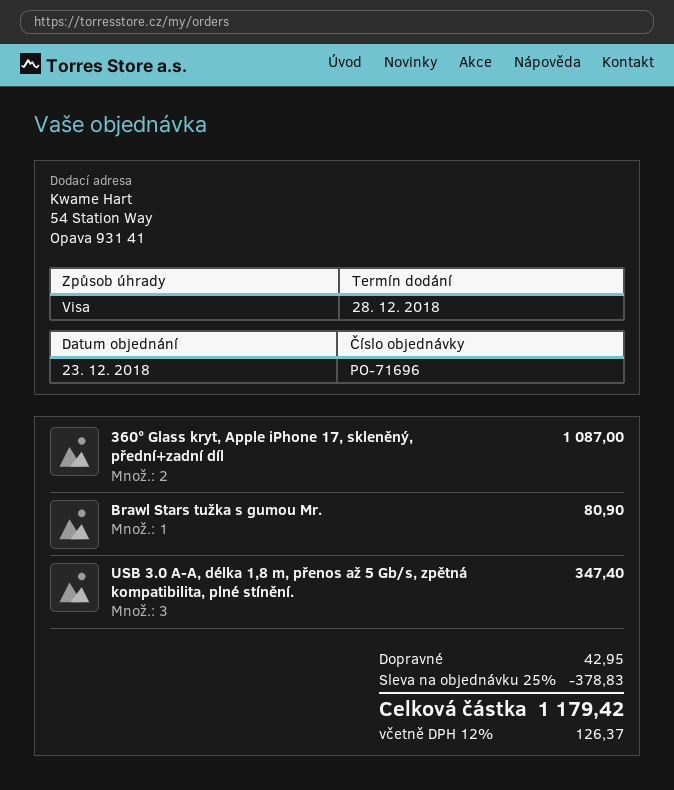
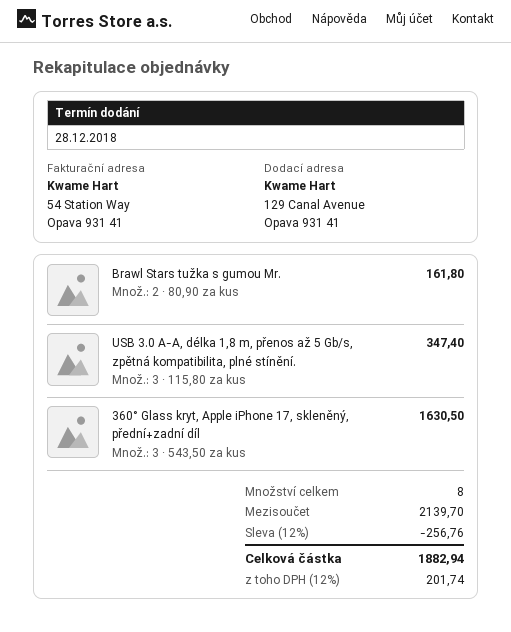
ship to: 54 Station Way, Opava 931 41 -> 129 Canal Avenue, Opava 931 41
360° Glass kryt, Apple iPhone 17, skleněný, přední+zadní díl: 2 for 1087.00 -> 3 for 1630.50
Brawl Stars tužka s gumou Mr.: 1 for 80.90 -> 2 for 161.80
discount: 25% = 378.83 -> 12% = 256.76
shipping: 42.95 -> none
tax: 12% = 126.37 -> 12% = 201.74
total: 1179.42 -> 1882.94

